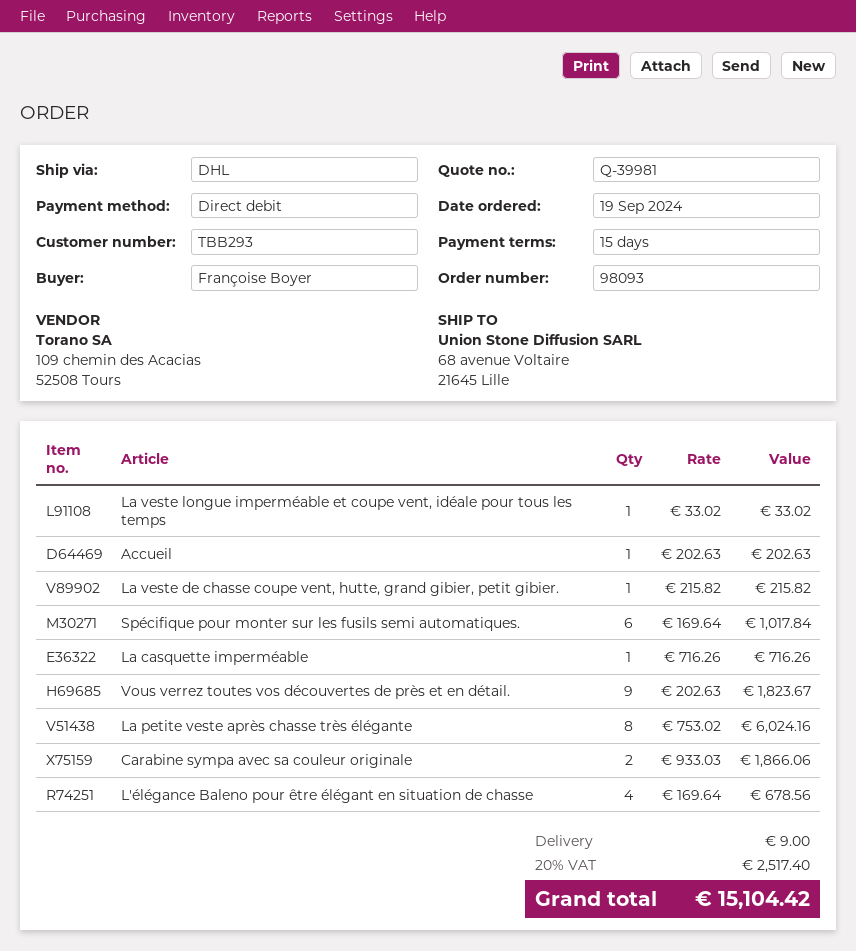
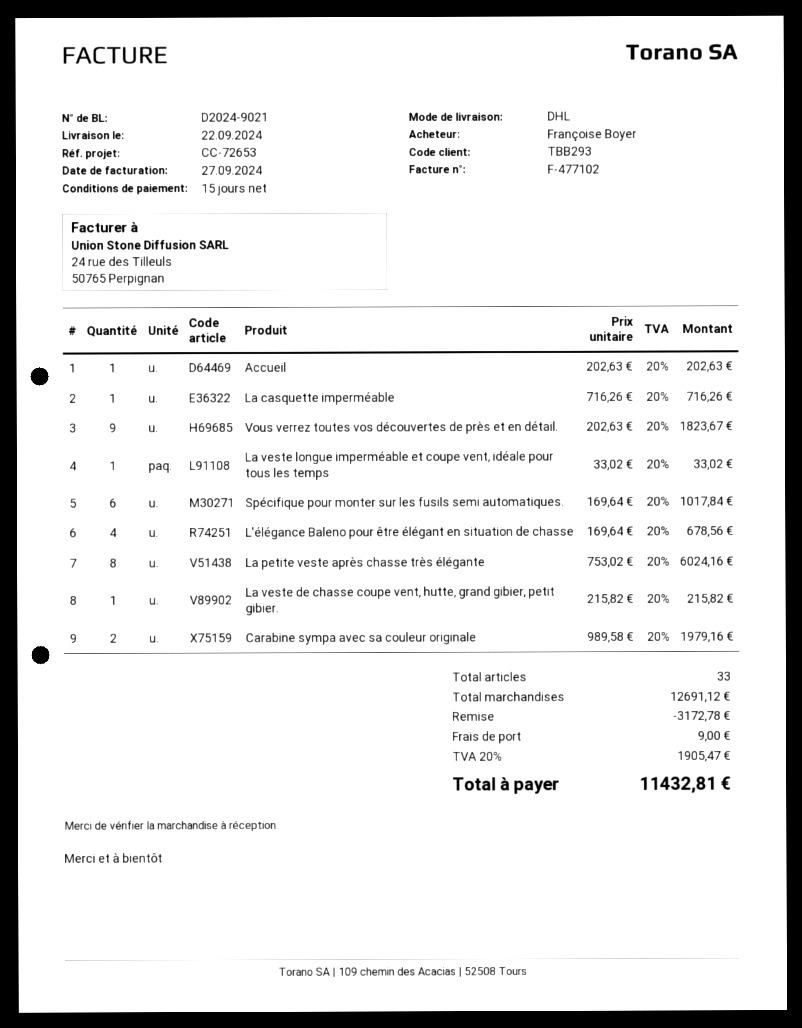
Carabine sympa avec sa couleur originale: 2 x 933.03 = 1866.06 -> 2 x 989.58 = 1979.16
discount: none -> 3172.78
tax: 20% = 2517.40 -> 20% = 1905.47
total: 15104.42 -> 11432.81

